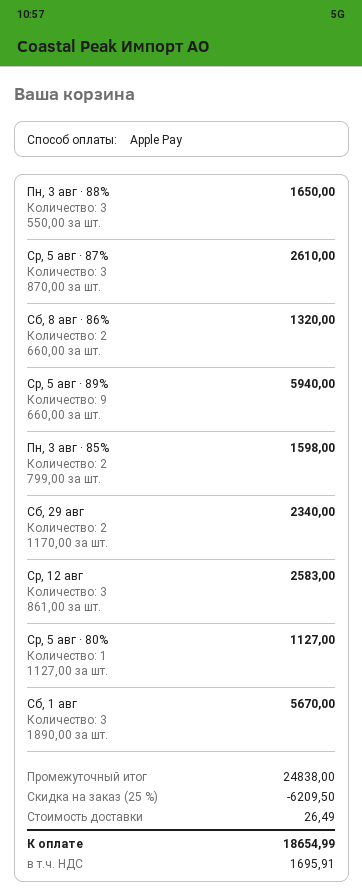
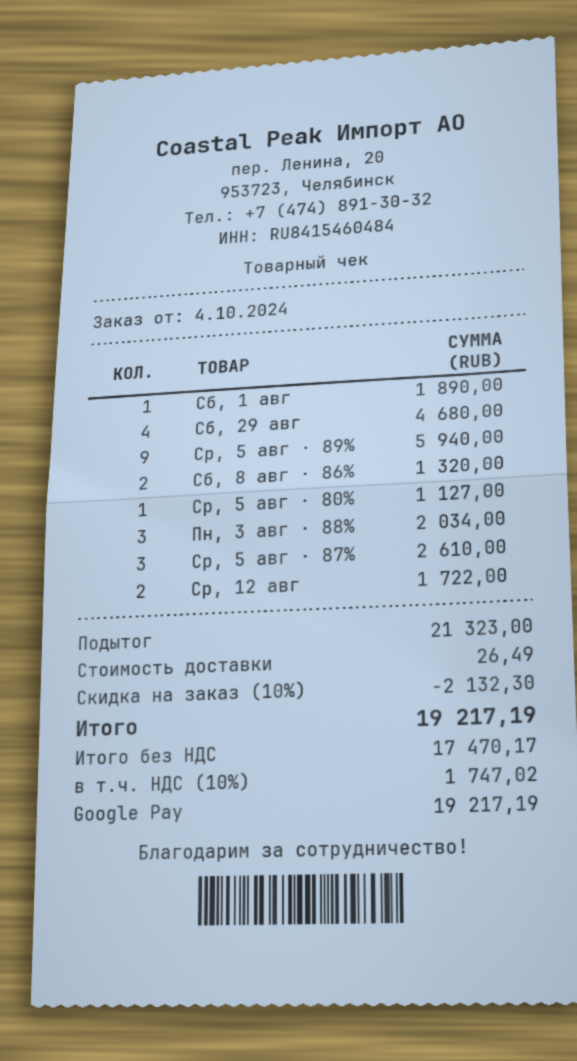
payment method: Apple Pay -> Google Pay
Пн, 3 авг · 88%: 3 for 1650.00 -> 3 for 2034.00
Пн, 3 авг · 85%: 2 for 1598.00 -> none
Сб, 29 авг: 2 for 2340.00 -> 4 for 4680.00
Ср, 12 авг: 3 for 2583.00 -> 2 for 1722.00
Сб, 1 авг: 3 for 5670.00 -> 1 for 1890.00
subtotal: 24838.00 -> 21323.00
discount: 25% = 6209.50 -> 10% = 2132.30
tax: 1695.91 -> 1747.02
total: 18654.99 -> 19217.19

